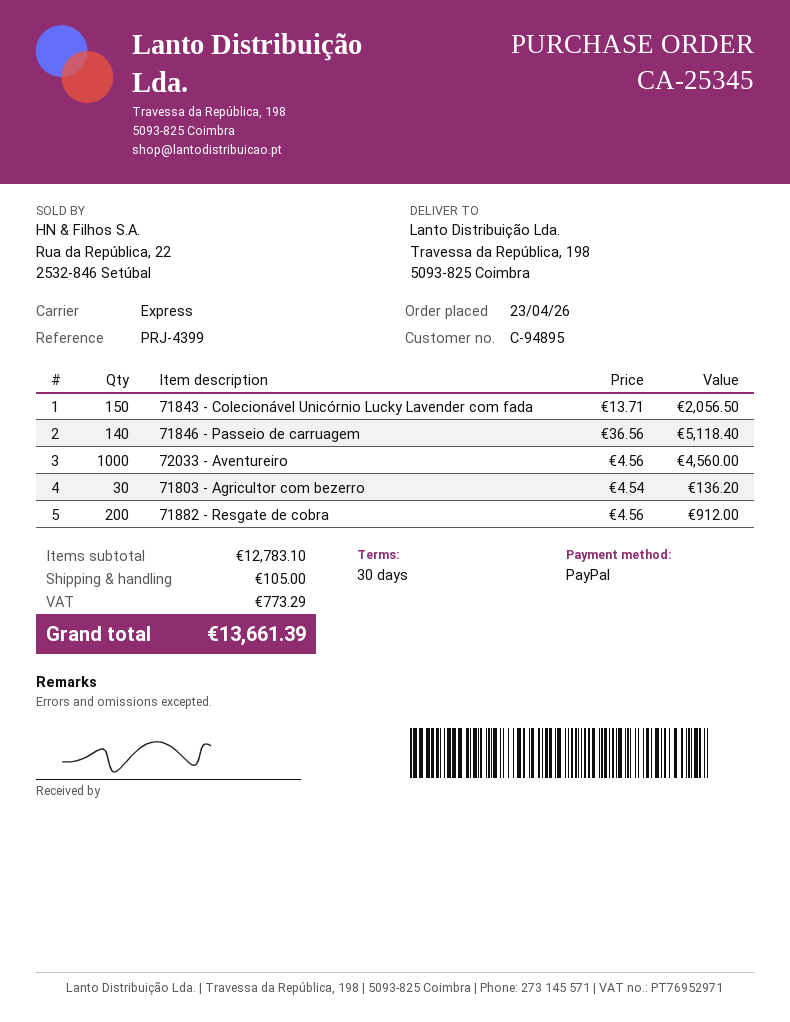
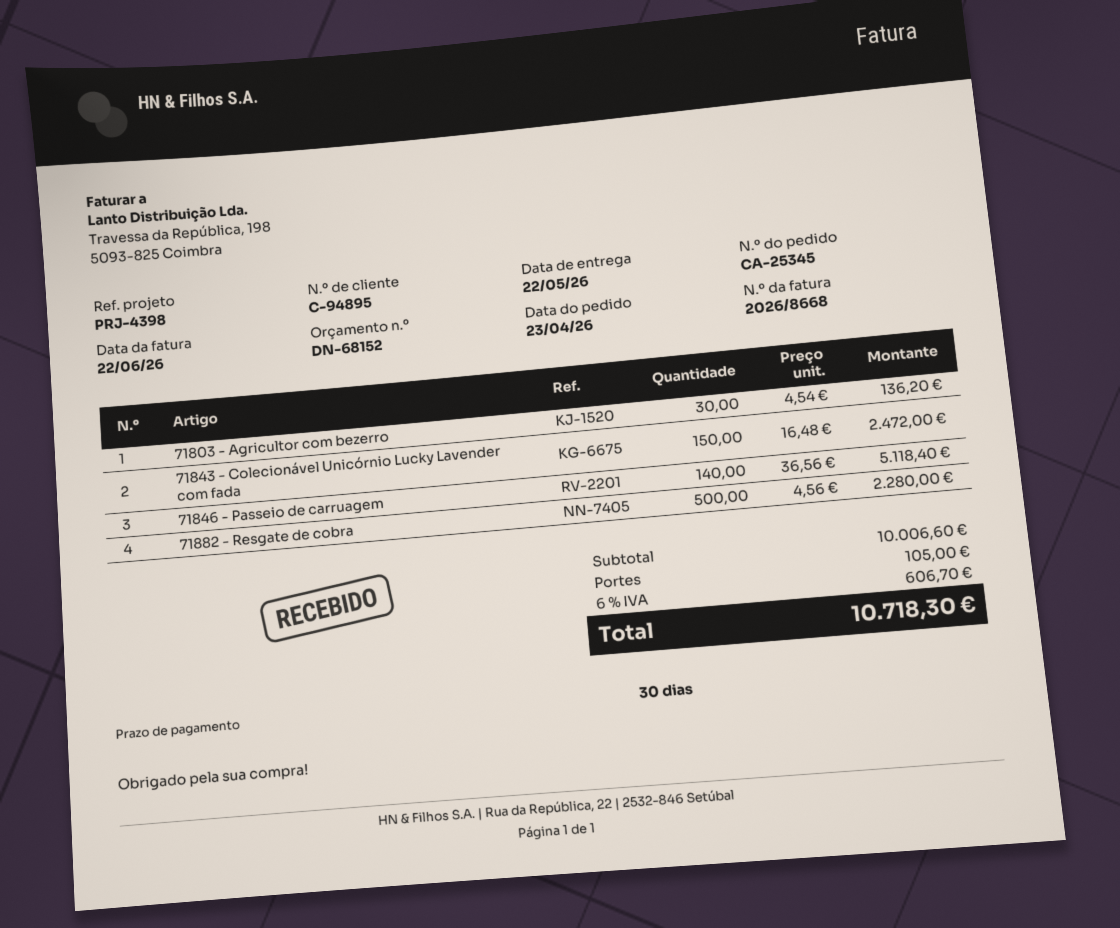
reference: PRJ-4399 -> PRJ-4398
71843 - Colecionável Unicórnio Lucky Lavender com fada: 150 x 13.71 = 2056.50 -> 150 x 16.48 = 2472.00
72033 - Aventureiro: 1000 x 4.56 = 4560.00 -> none
71882 - Resgate de cobra: 200 x 4.56 = 912.00 -> 500 x 4.56 = 2280.00
subtotal: 12783.10 -> 10006.60
tax: 773.29 -> 606.70
total: 13661.39 -> 10718.30

